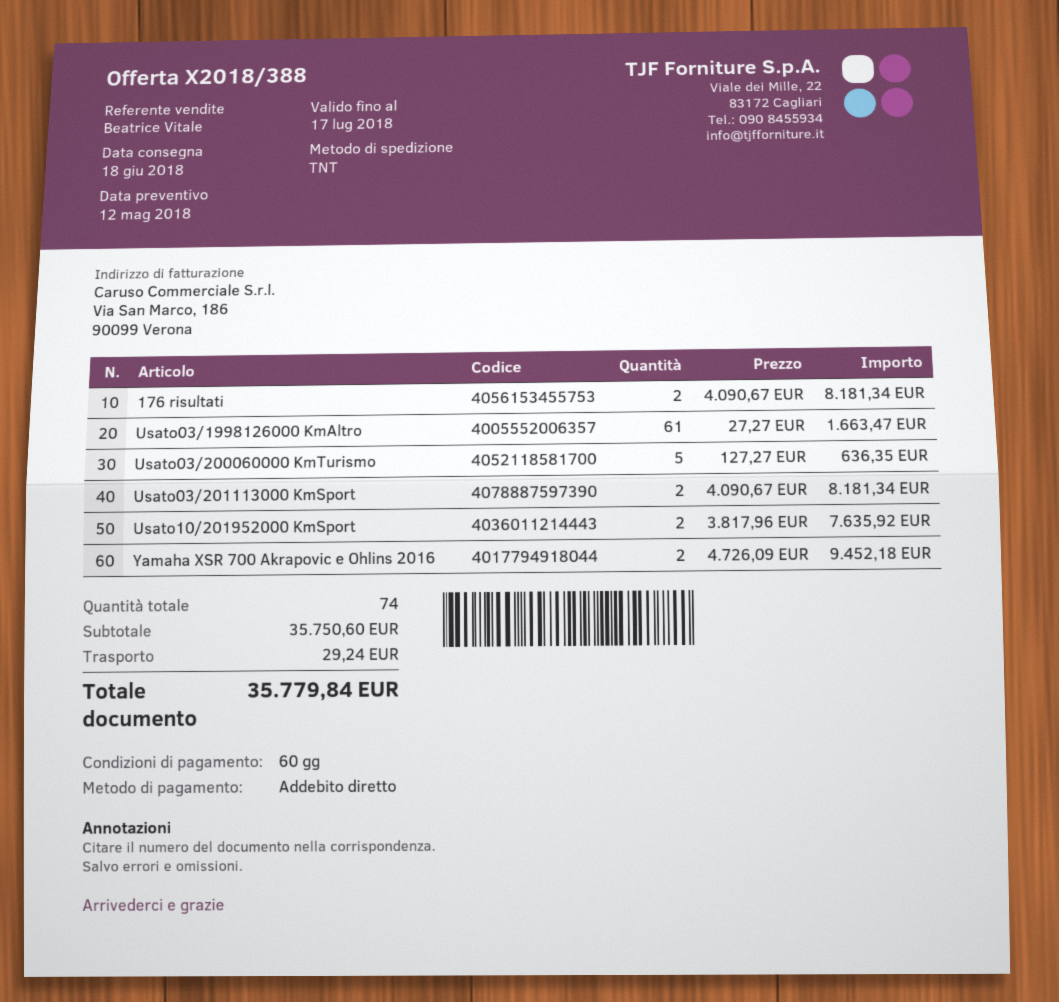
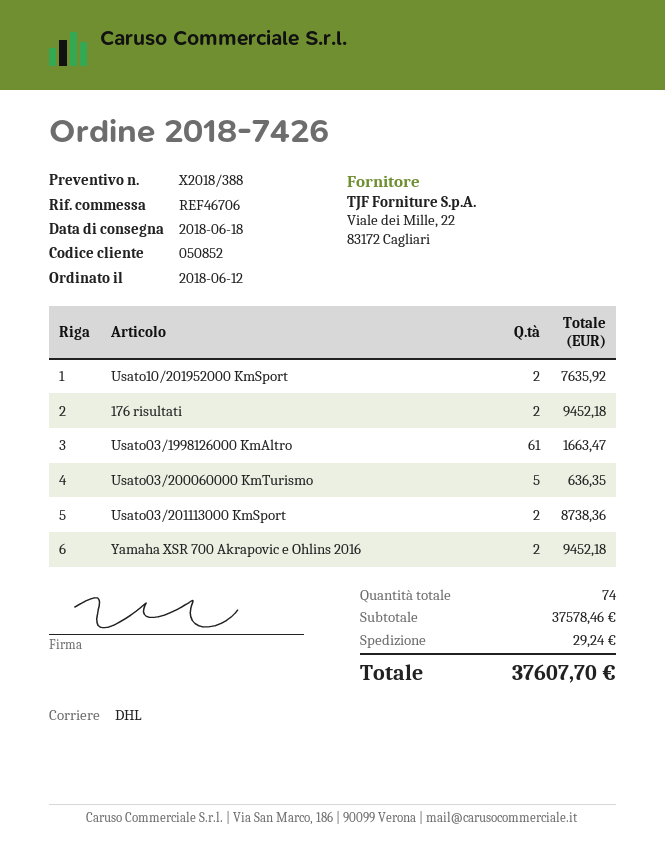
shipping method: TNT -> DHL
176 risultati: 2 for 8181.34 -> 2 for 9452.18
Usato03/201113000 KmSport: 2 for 8181.34 -> 2 for 8738.36
subtotal: 35750.60 -> 37578.46
total: 35779.84 -> 37607.70

